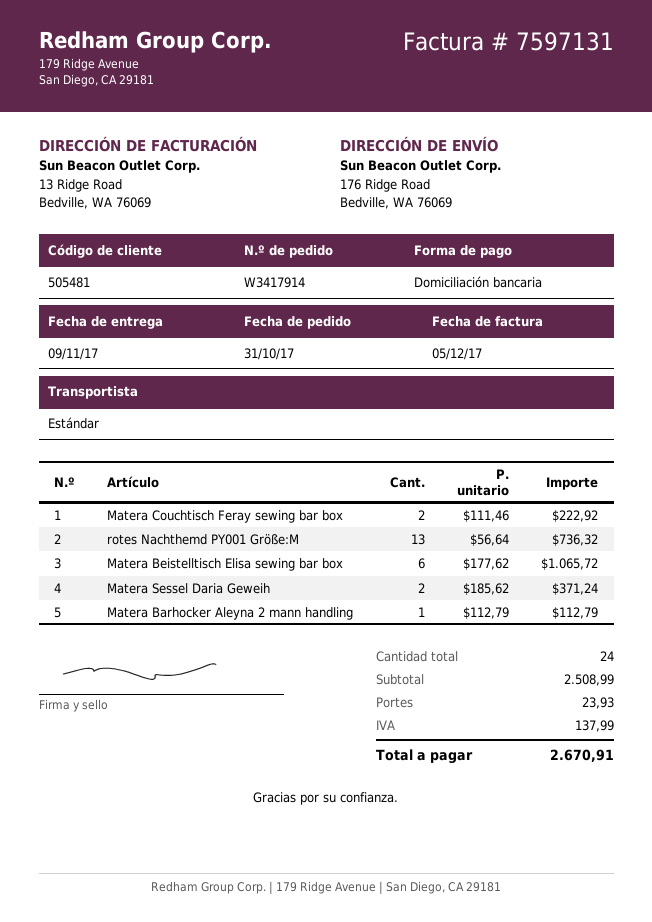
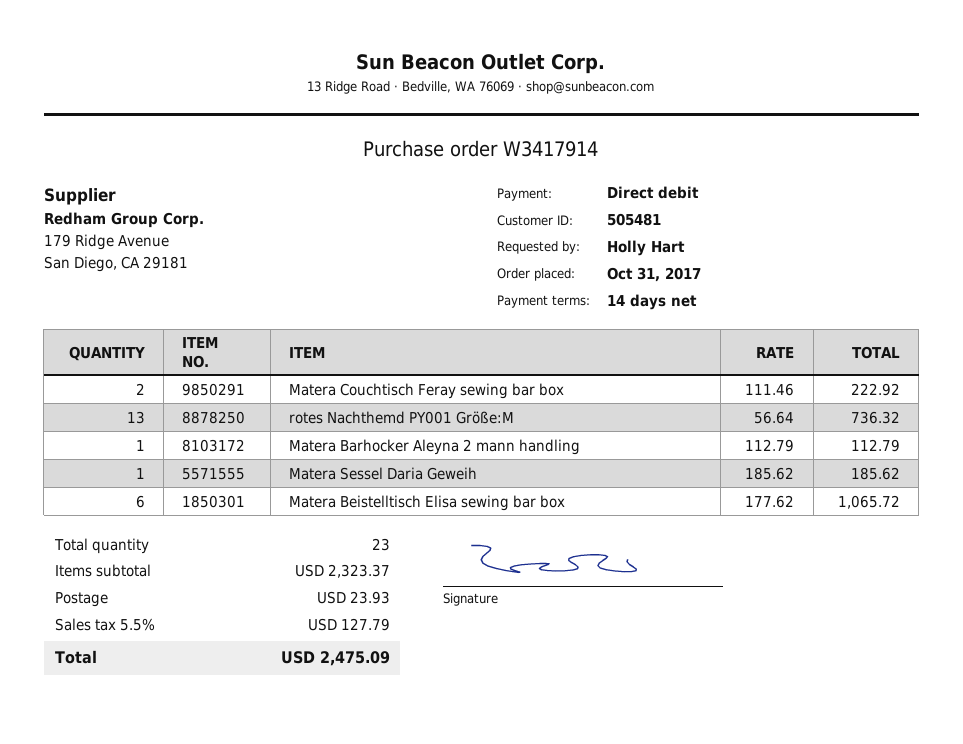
Matera Sessel Daria Geweih: 2 x 185.62 = 371.24 -> 1 x 185.62 = 185.62
total quantity: 24 -> 23
subtotal: 2508.99 -> 2323.37
tax: 137.99 -> 127.79
total: 2670.91 -> 2475.09

